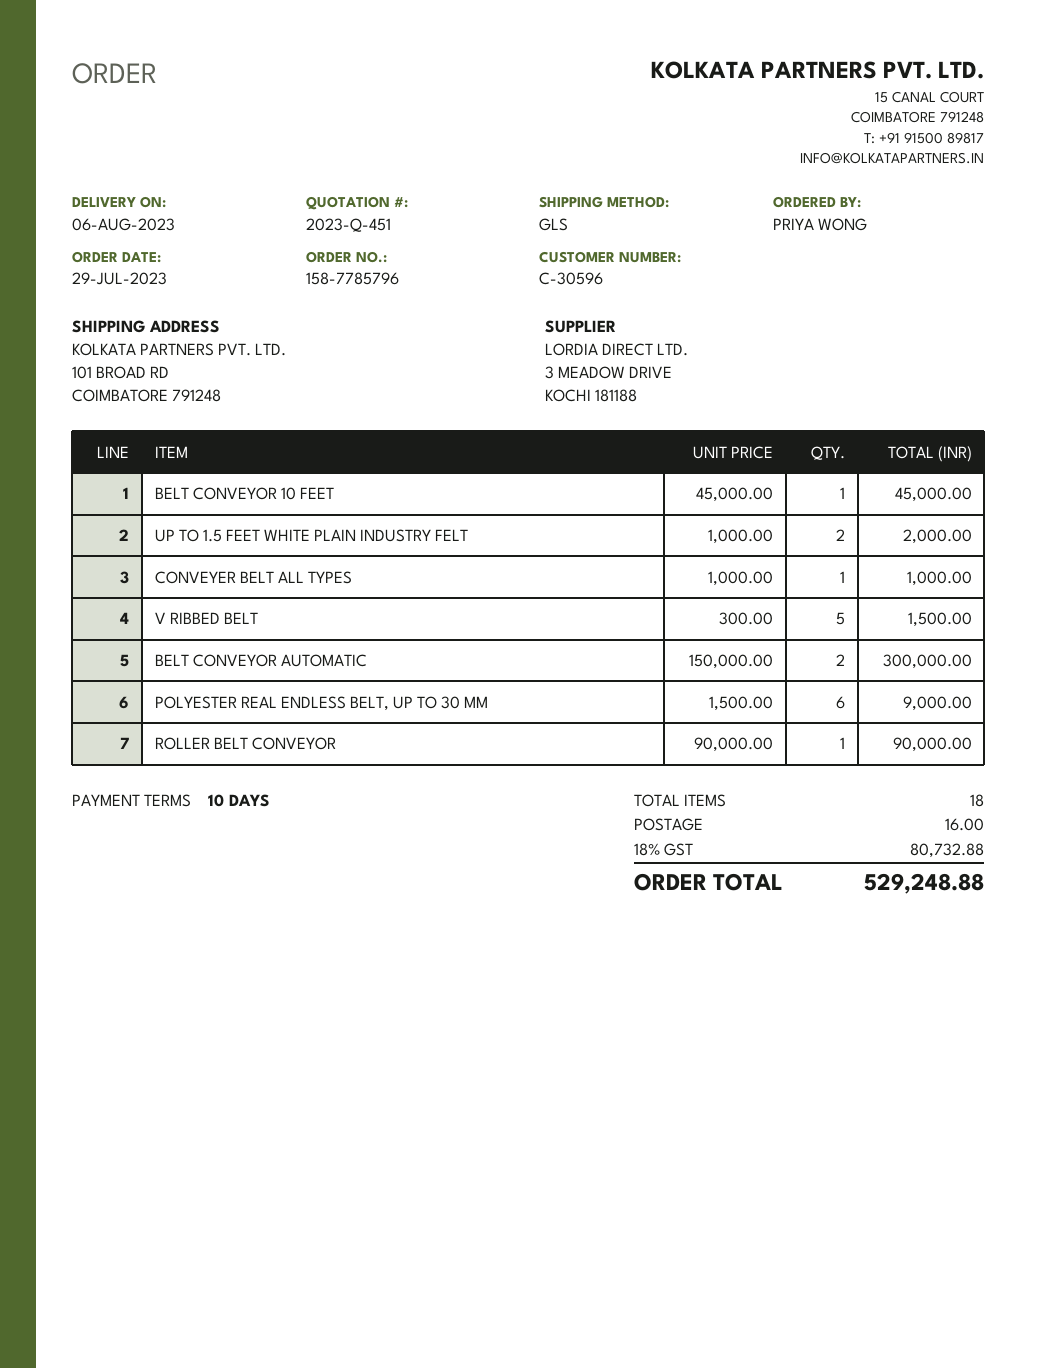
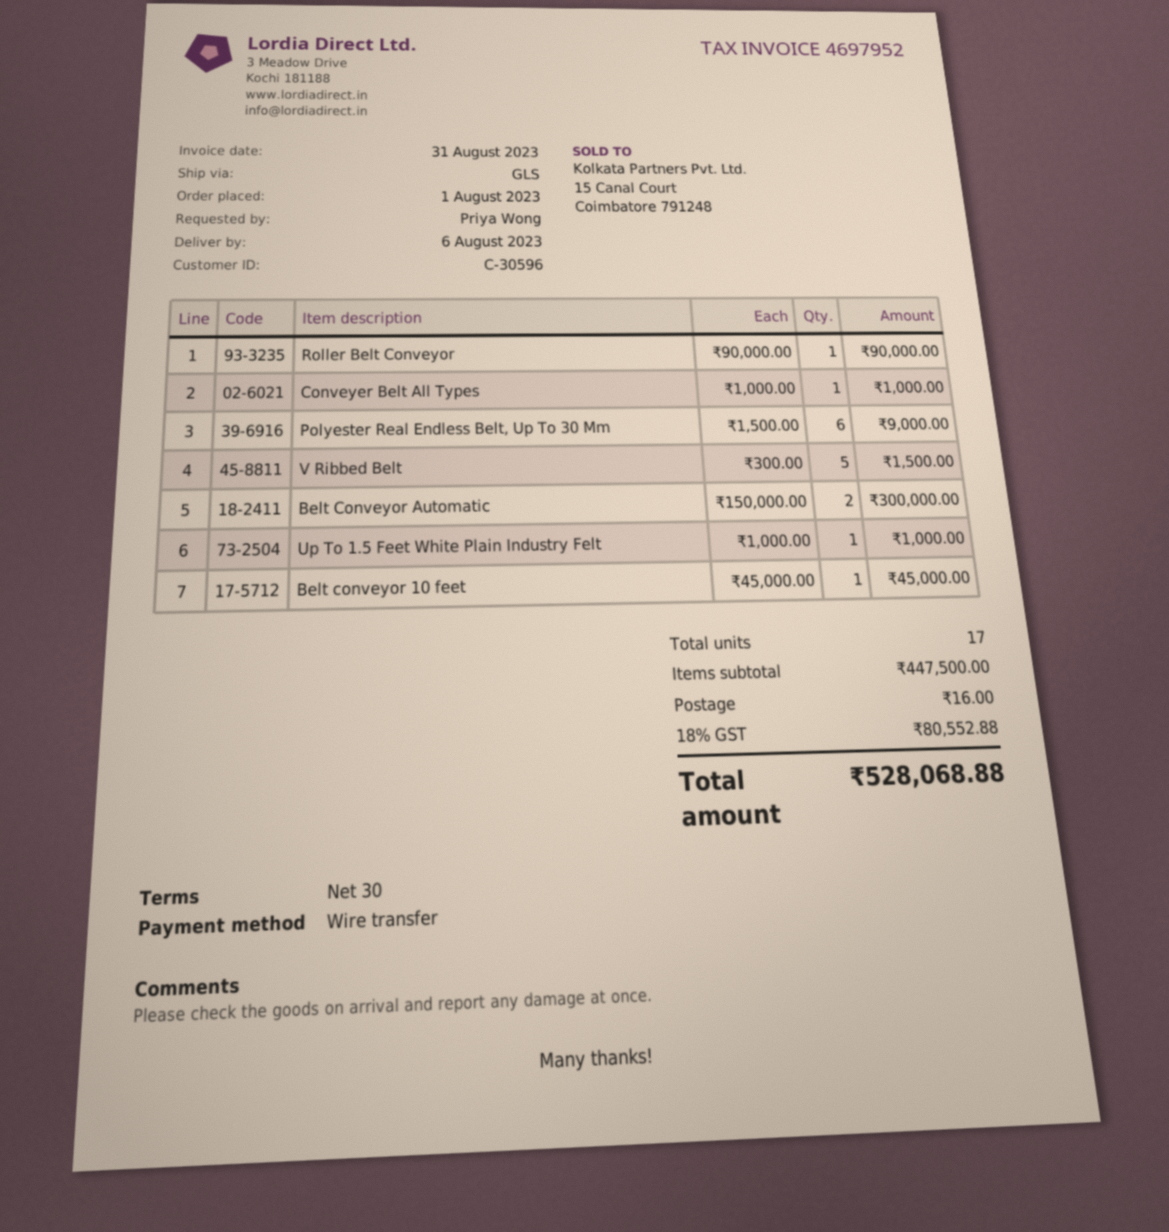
order date: 2023-07-29 -> 2023-08-01
payment terms: 10 days -> 30 days
UP TO 1.5 FEET WHITE PLAIN INDUSTRY FELT: 2 x 1000.00 = 2000.00 -> 1 x 1000.00 = 1000.00
total quantity: 18 -> 17
tax: 18% = 80732.88 -> 18% = 80552.88
total: 529248.88 -> 528068.88

